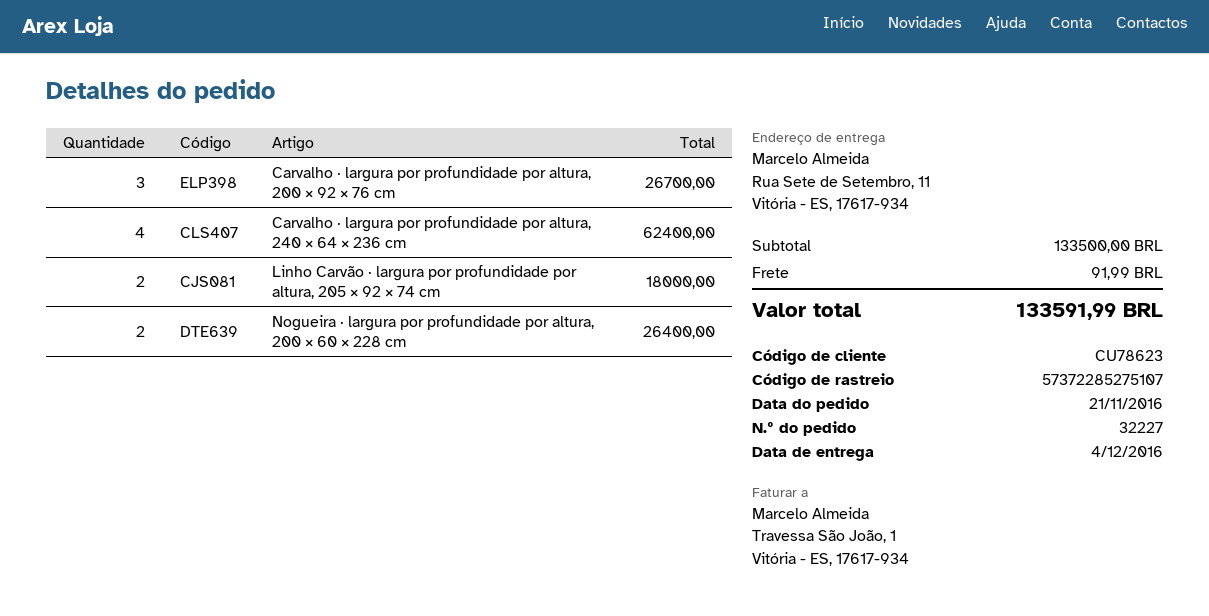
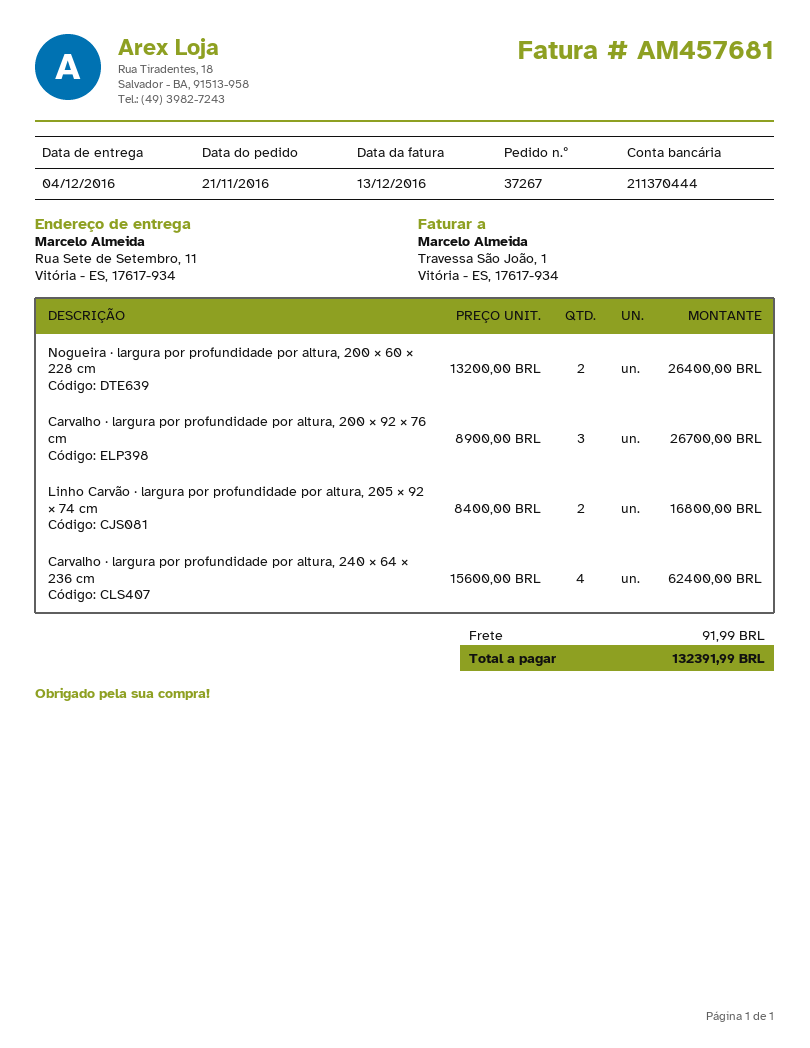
order number: 32227 -> 37267
Linho Carvão · largura por profundidade por altura, 205 × 92 × 74 cm: 2 for 18000.00 -> 2 for 16800.00
total: 133591.99 -> 132391.99

